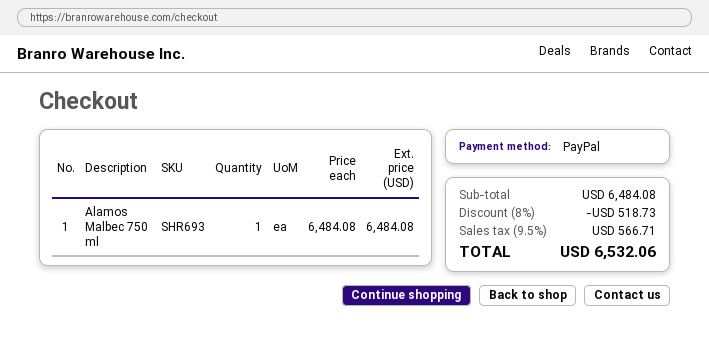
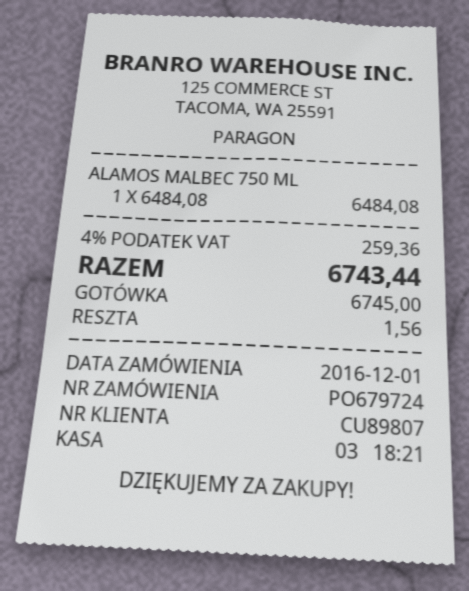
payment method: PayPal -> cash
discount: 8% = 518.73 -> none
tax: 9.5% = 566.71 -> 4% = 259.36
total: 6532.06 -> 6743.44

